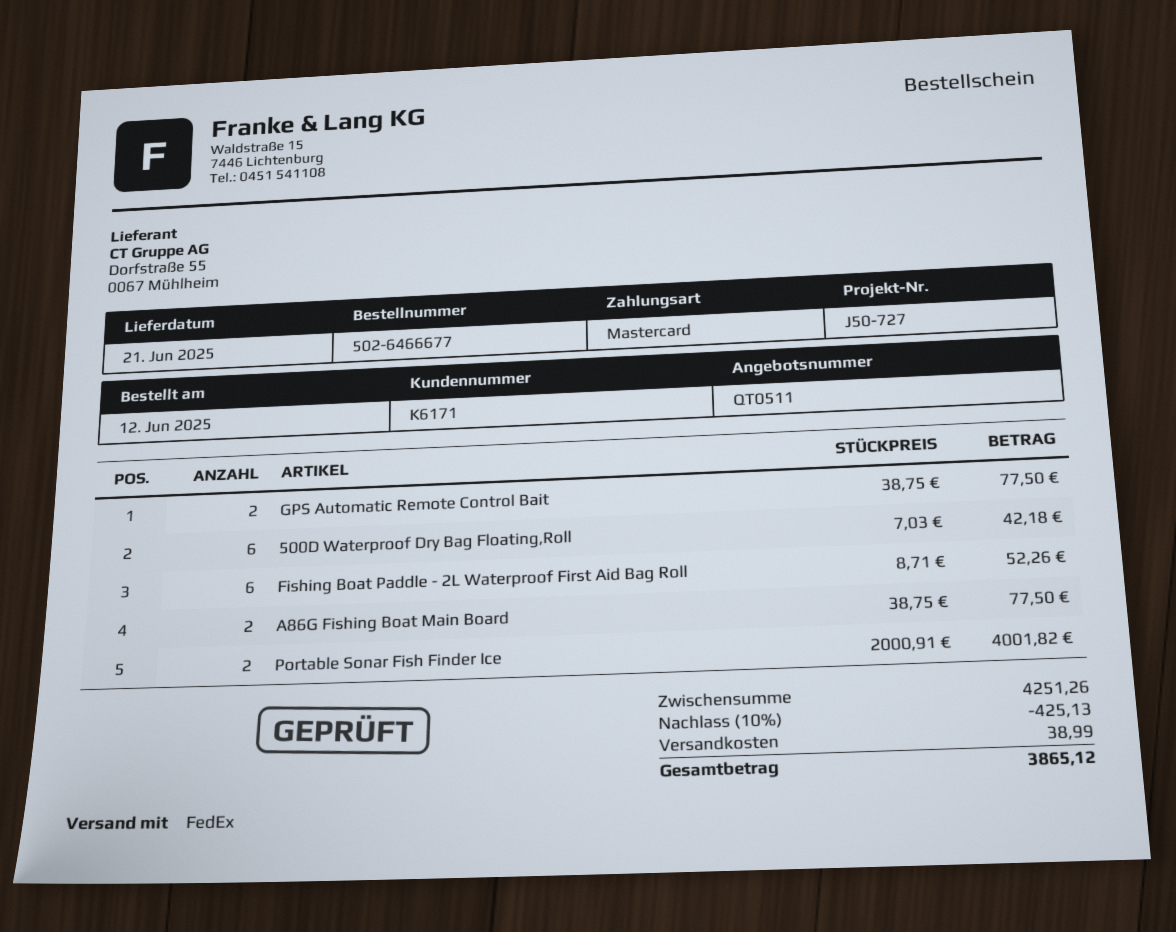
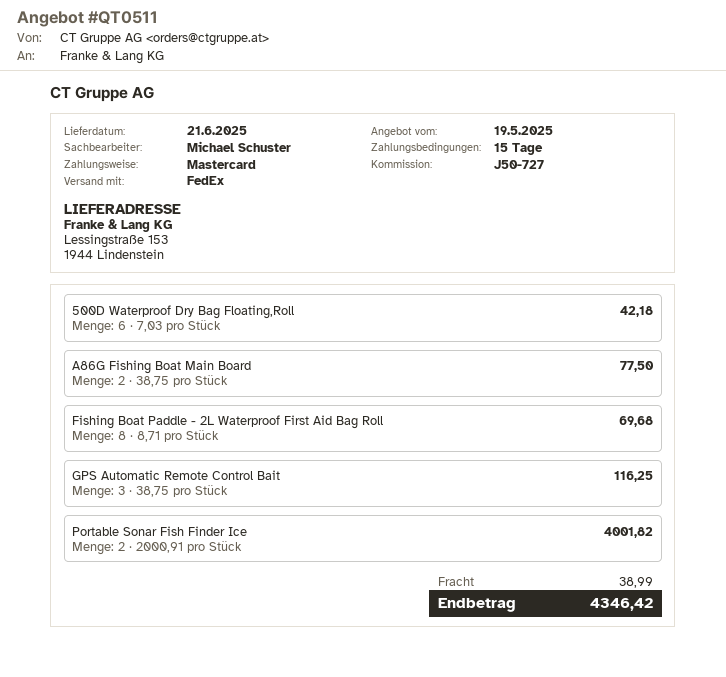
GPS Automatic Remote Control Bait: 2 x 38.75 = 77.50 -> 3 x 38.75 = 116.25
Fishing Boat Paddle - 2L Waterproof First Aid Bag Roll: 6 x 8.71 = 52.26 -> 8 x 8.71 = 69.68
discount: 10% = 425.13 -> none
total: 3865.12 -> 4346.42

